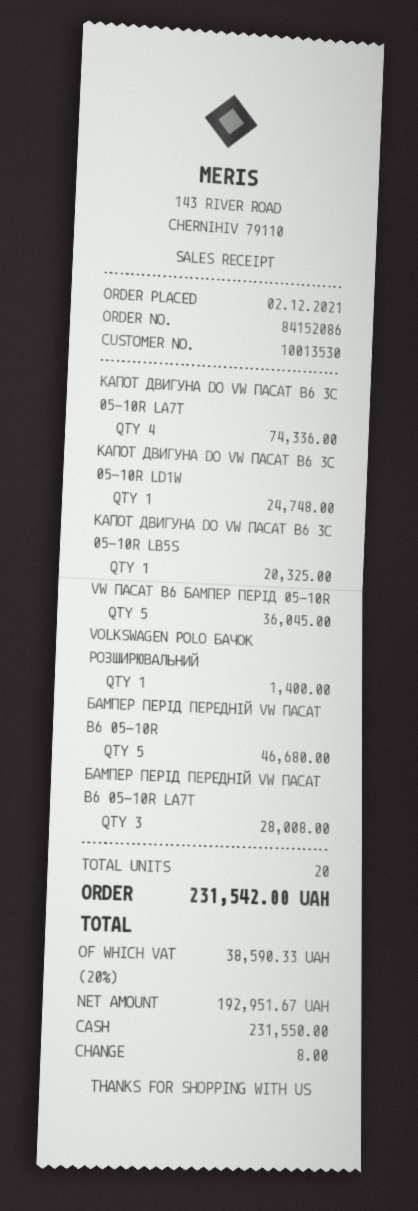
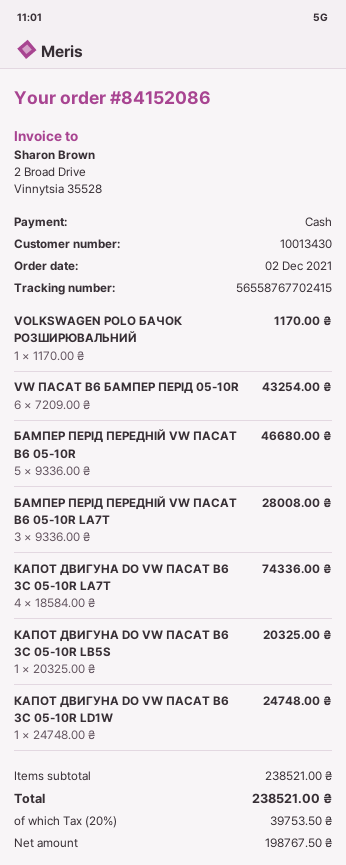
customer number: 10013530 -> 10013430
VW ПАСАТ B6 БАМПЕР ПЕРІД 05-10R: 5 for 36045.00 -> 6 for 43254.00
VOLKSWAGEN POLO БАЧОК РОЗШИРЮВАЛЬНИЙ: 1 for 1400.00 -> 1 for 1170.00
net: 192951.67 -> 198767.50
tax: 20% = 38590.33 -> 20% = 39753.50
total: 231542.00 -> 238521.00

